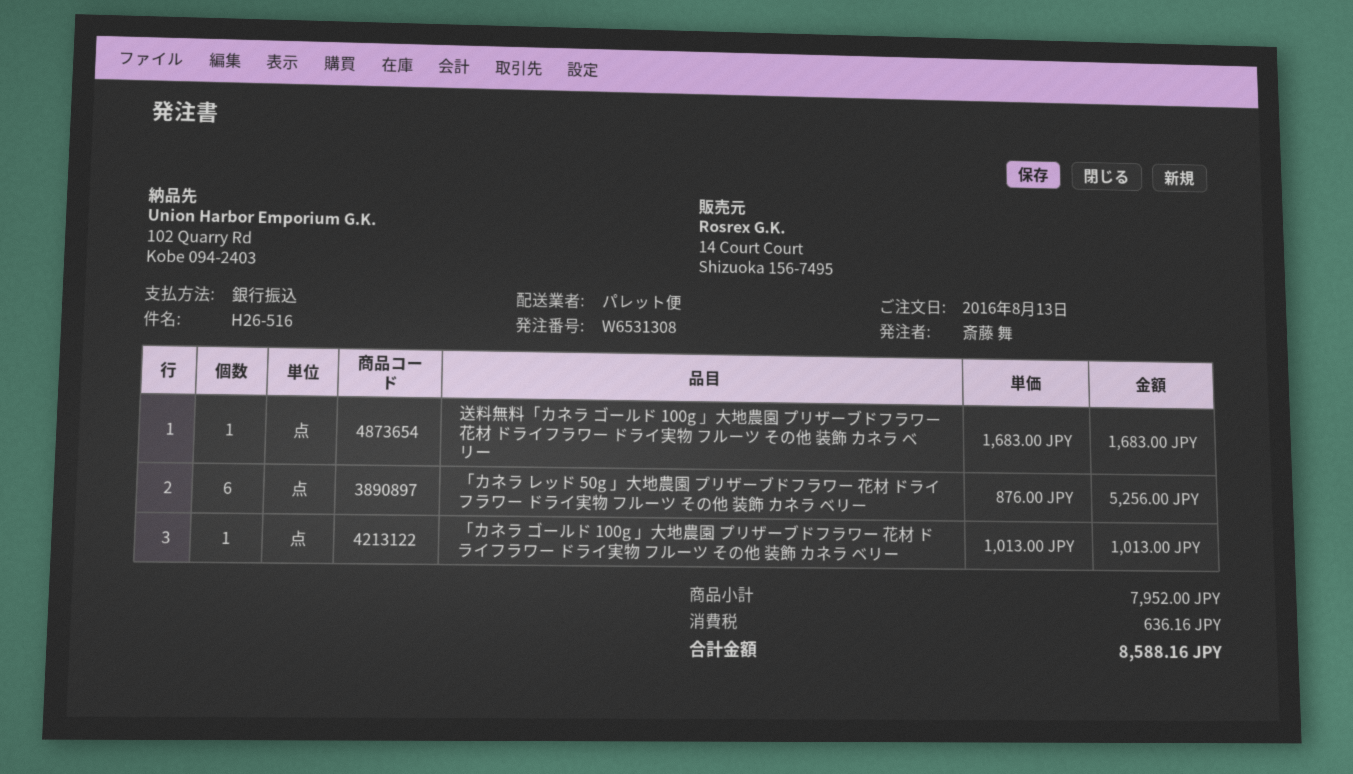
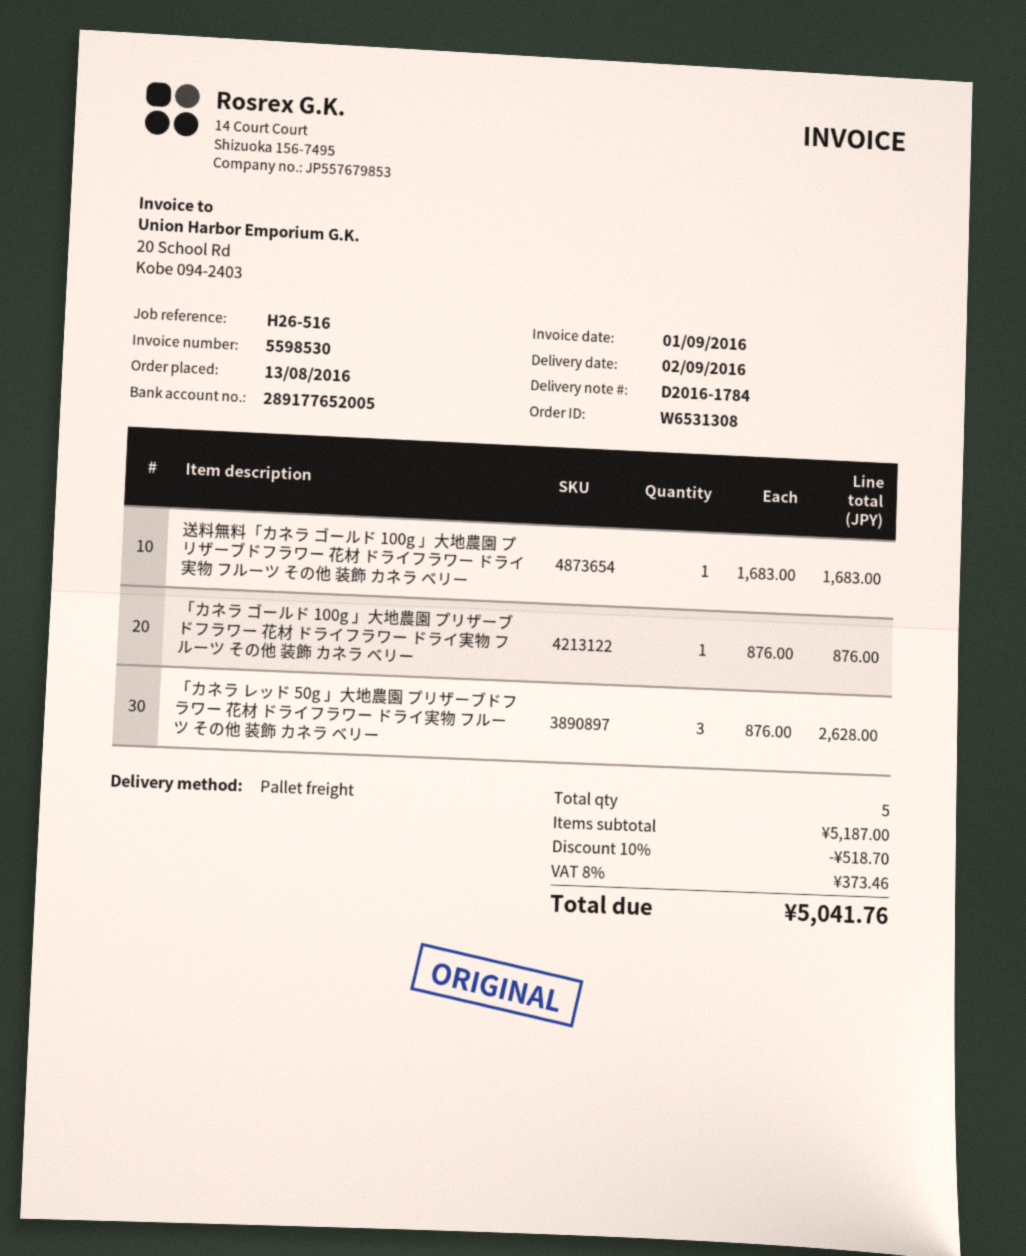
「カネラ レッド 50g 」大地農園 プリザーブドフラワー 花材 ドライフラワー ドライ実物 フルーツ その他 装飾 カネラ ベリー: 6 x 876.00 = 5256.00 -> 3 x 876.00 = 2628.00
「カネラ ゴールド 100g 」大地農園 プリザーブドフラワー 花材 ドライフラワー ドライ実物 フルーツ その他 装飾 カネラ ベリー: 1 x 1013.00 = 1013.00 -> 1 x 876.00 = 876.00
subtotal: 7952.00 -> 5187.00
discount: none -> 10% = 518.70
tax: 636.16 -> 373.46
total: 8588.16 -> 5041.76

